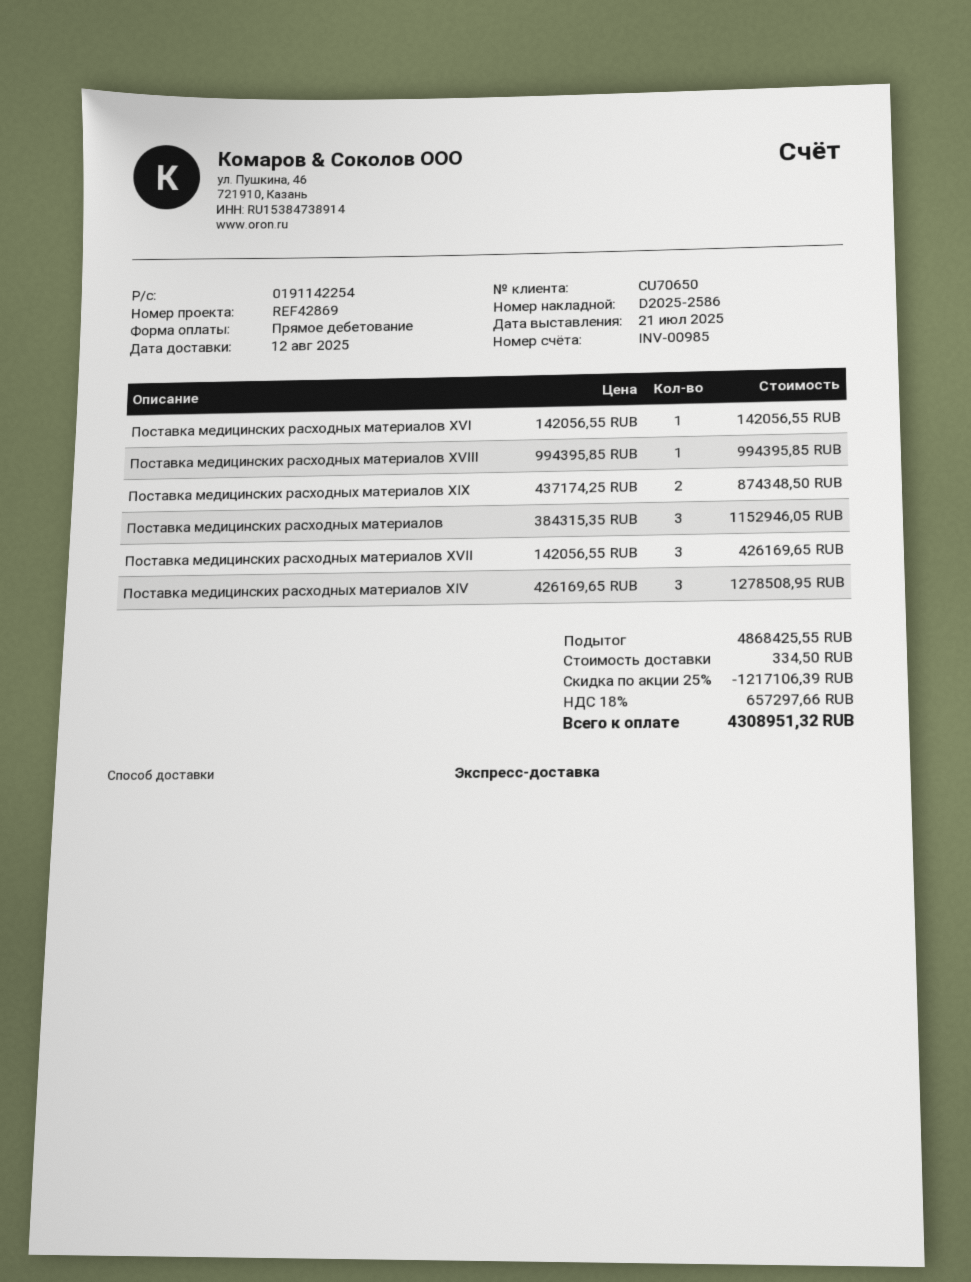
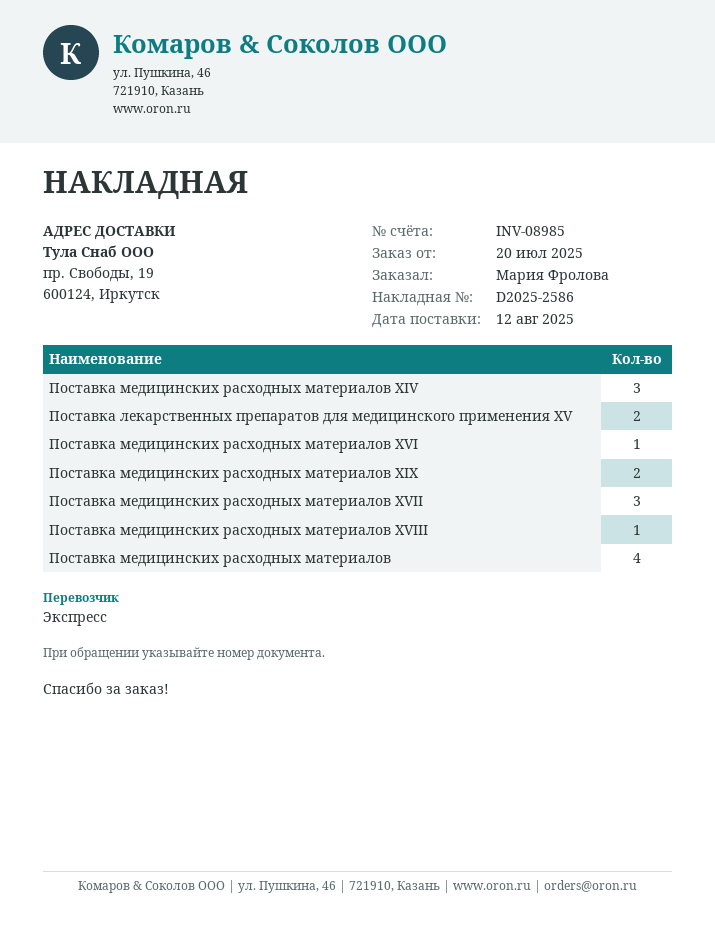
invoice number: INV-00985 -> INV-08985
Поставка медицинских расходных материалов: 3 -> 4
Поставка лекарственных препаратов для медицинского применения XV: none -> 2

